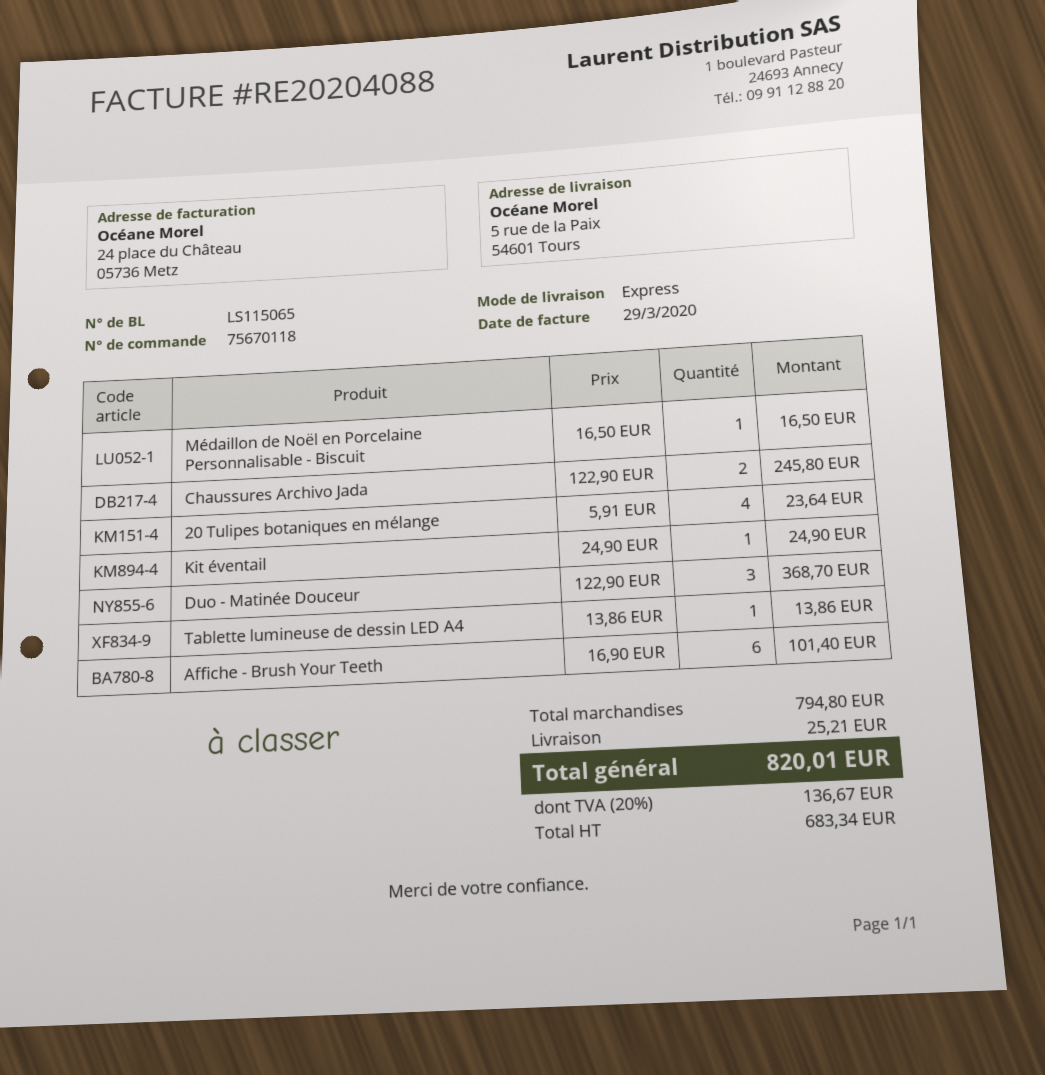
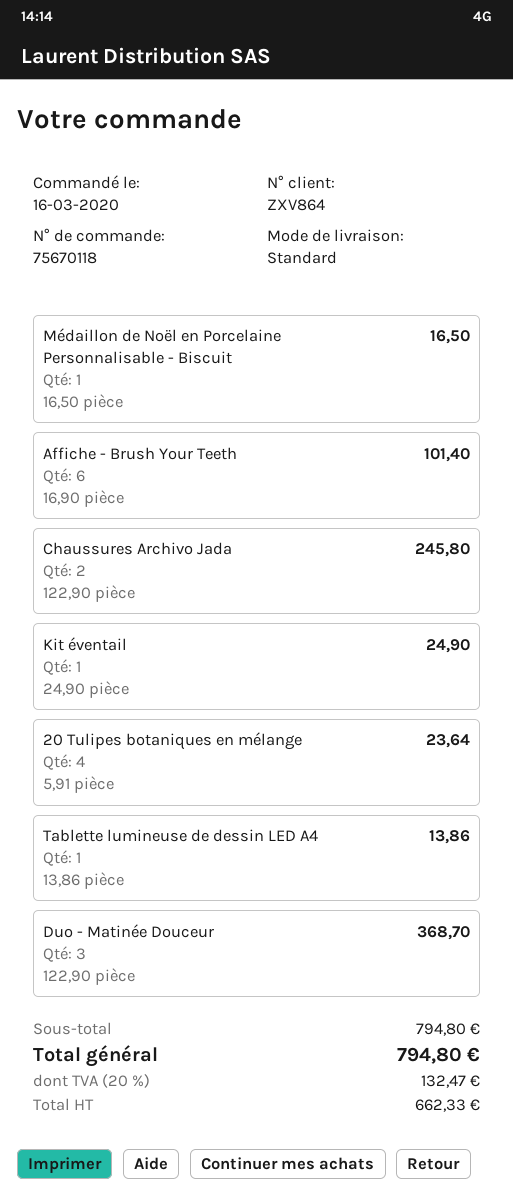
shipping method: express -> standard
shipping: 25.21 -> none
net: 683.34 -> 662.33
tax: 20% = 136.67 -> 20% = 132.47
total: 820.01 -> 794.80

